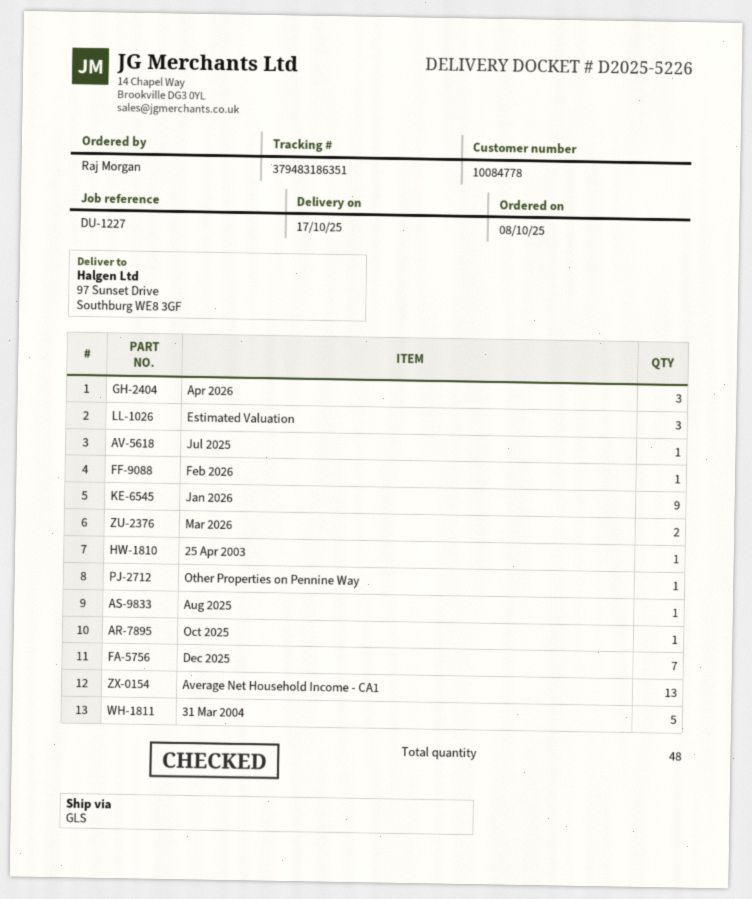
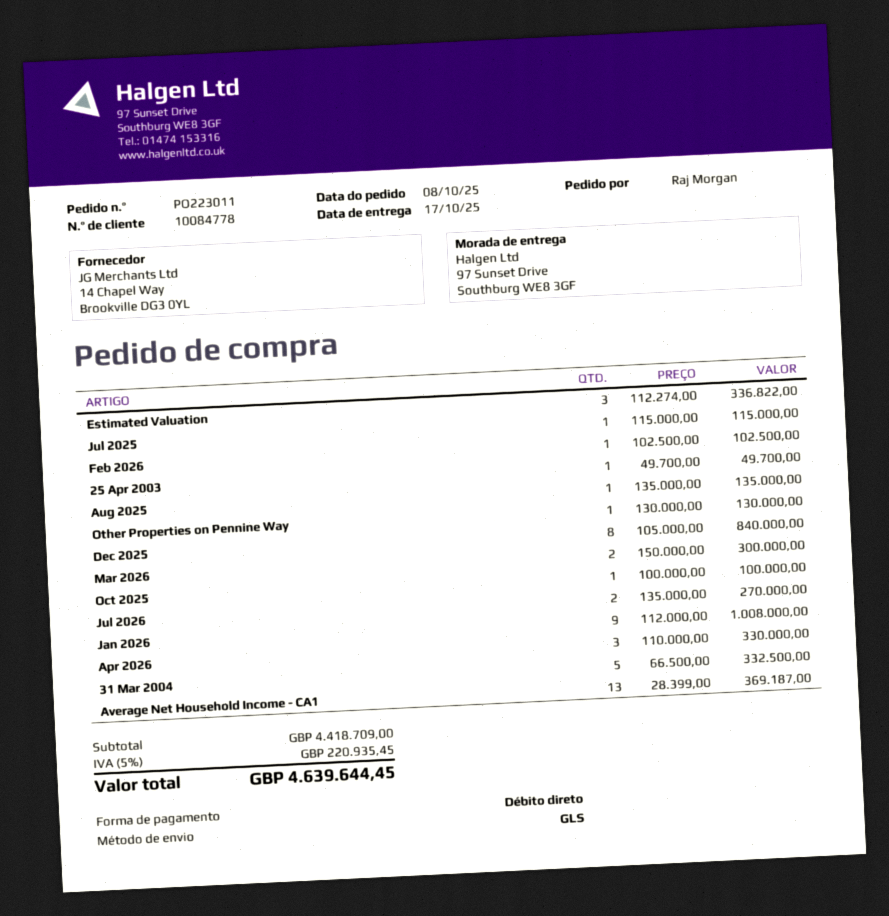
Dec 2025: 7 -> 8
Jul 2026: none -> 2

